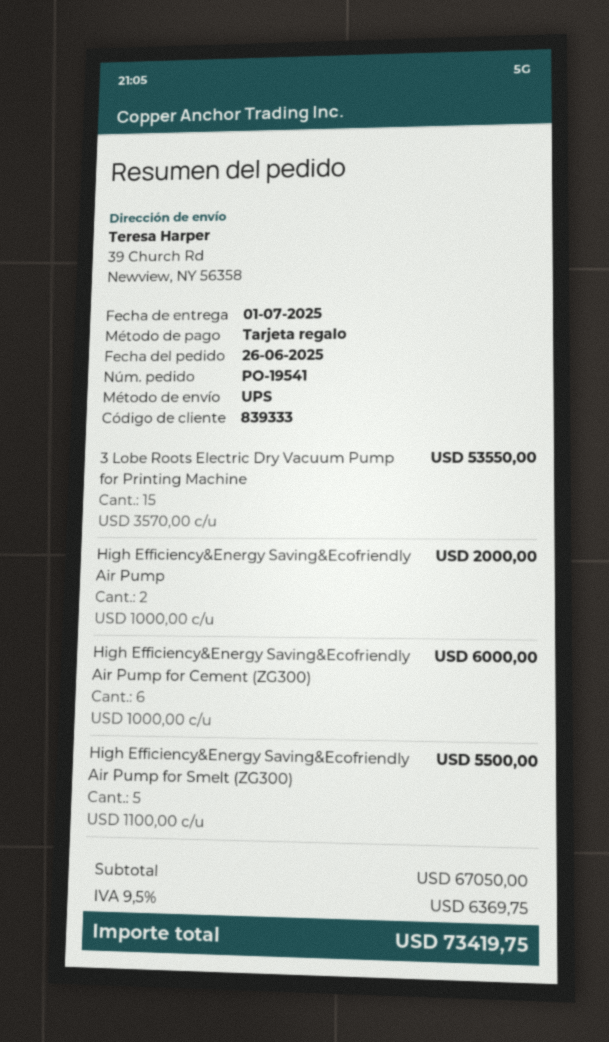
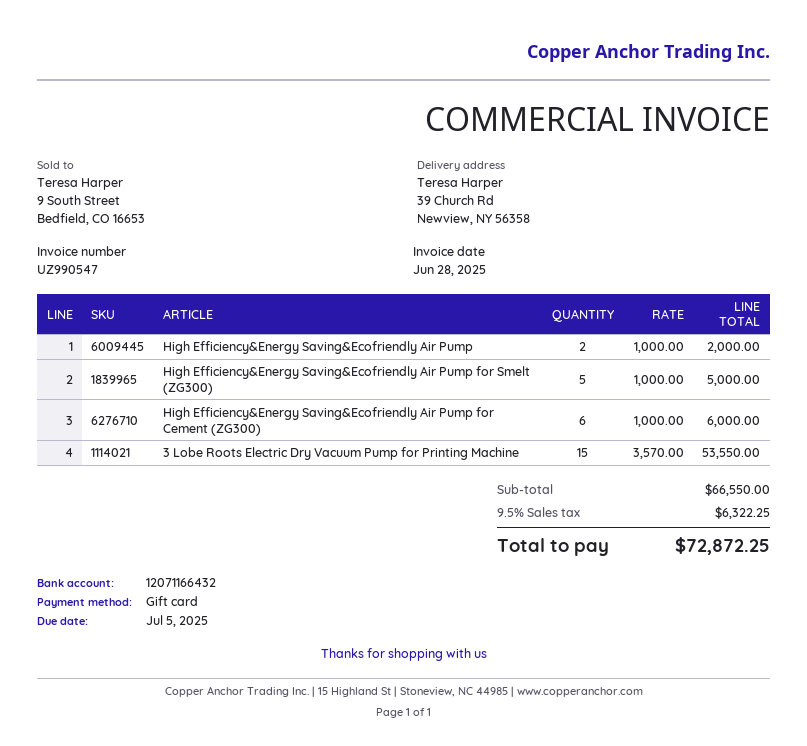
High Efficiency&Energy Saving&Ecofriendly Air Pump for Smelt (ZG300): 5 x 1100.00 = 5500.00 -> 5 x 1000.00 = 5000.00
subtotal: 67050.00 -> 66550.00
tax: 9.5% = 6369.75 -> 9.5% = 6322.25
total: 73419.75 -> 72872.25

